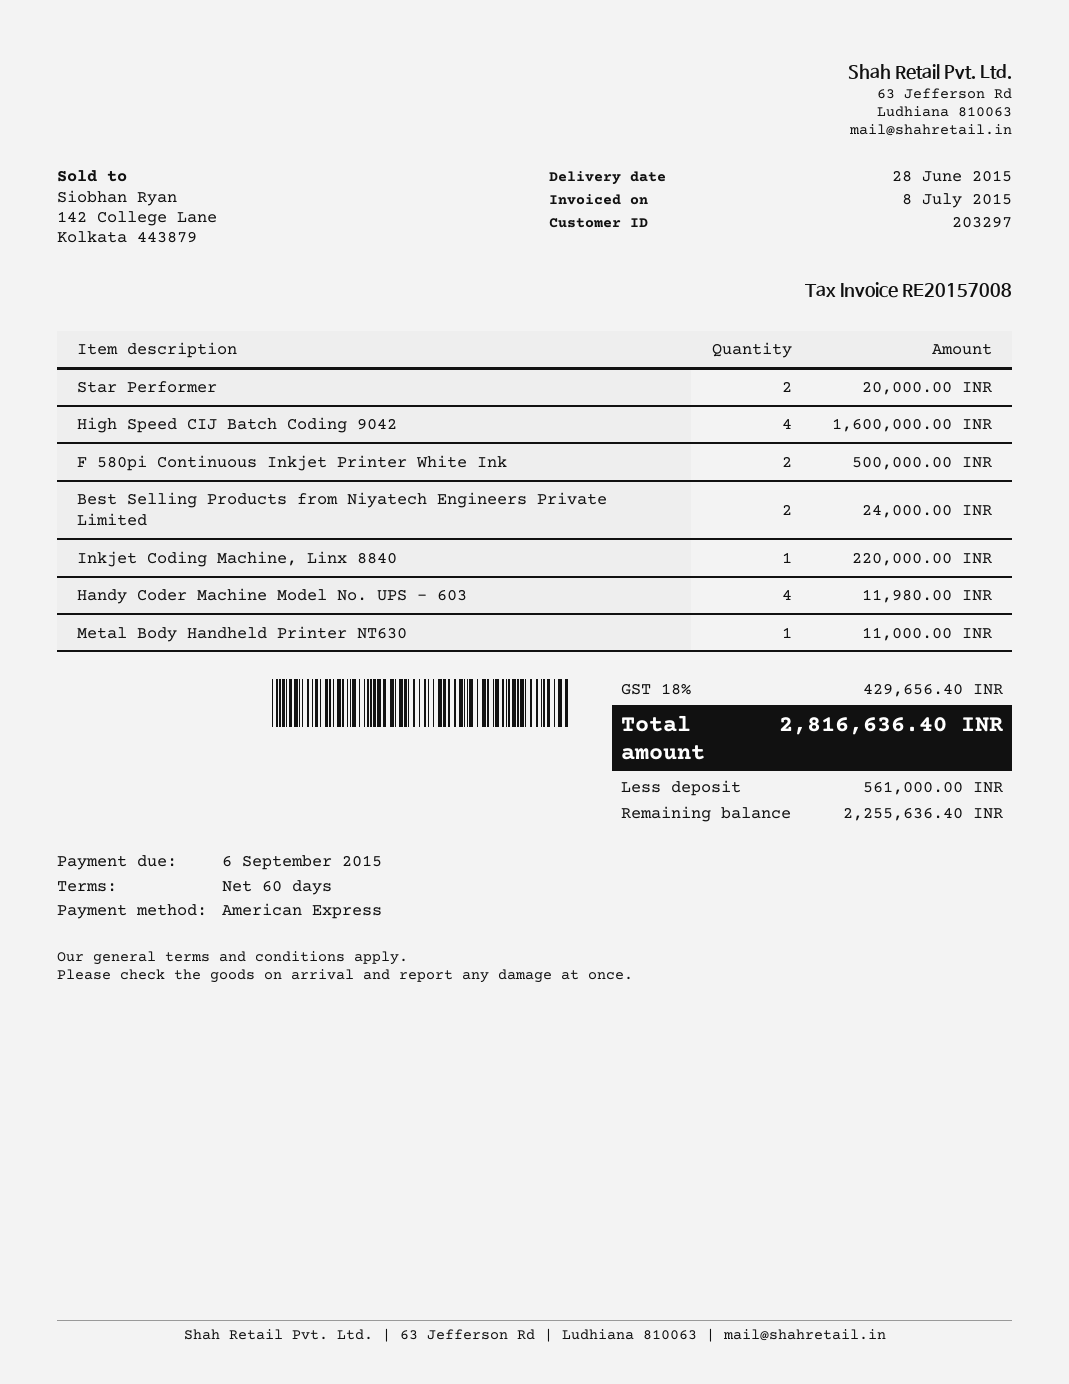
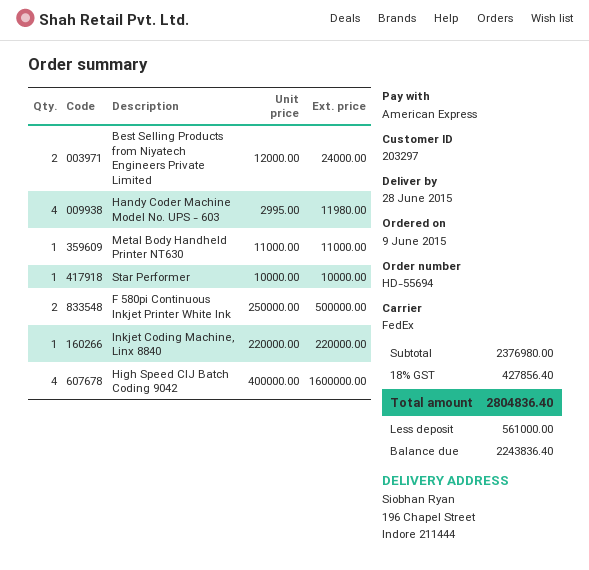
Star Performer: 2 for 20000.00 -> 1 for 10000.00
tax: 18% = 429656.40 -> 18% = 427856.40
total: 2816636.40 -> 2804836.40
balance: 2255636.40 -> 2243836.40

